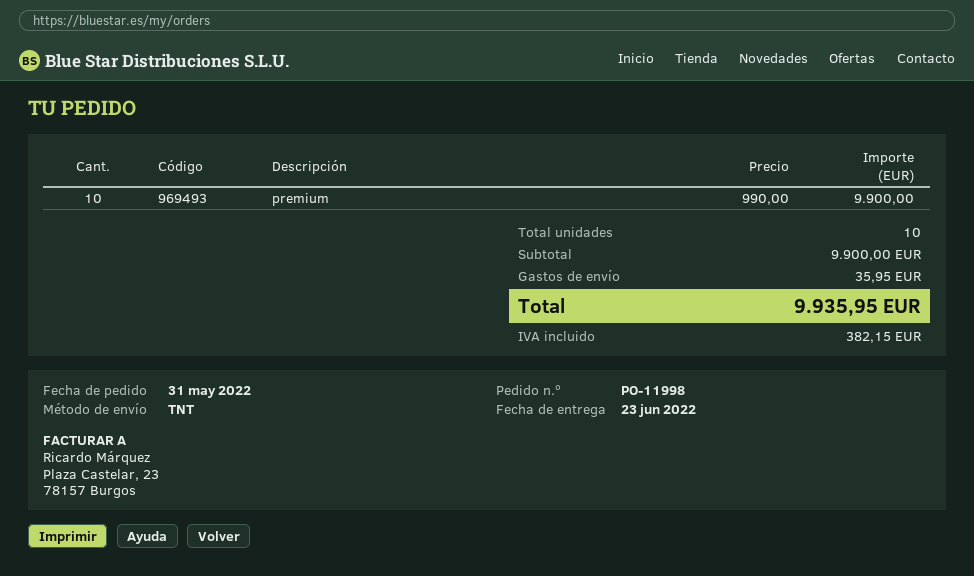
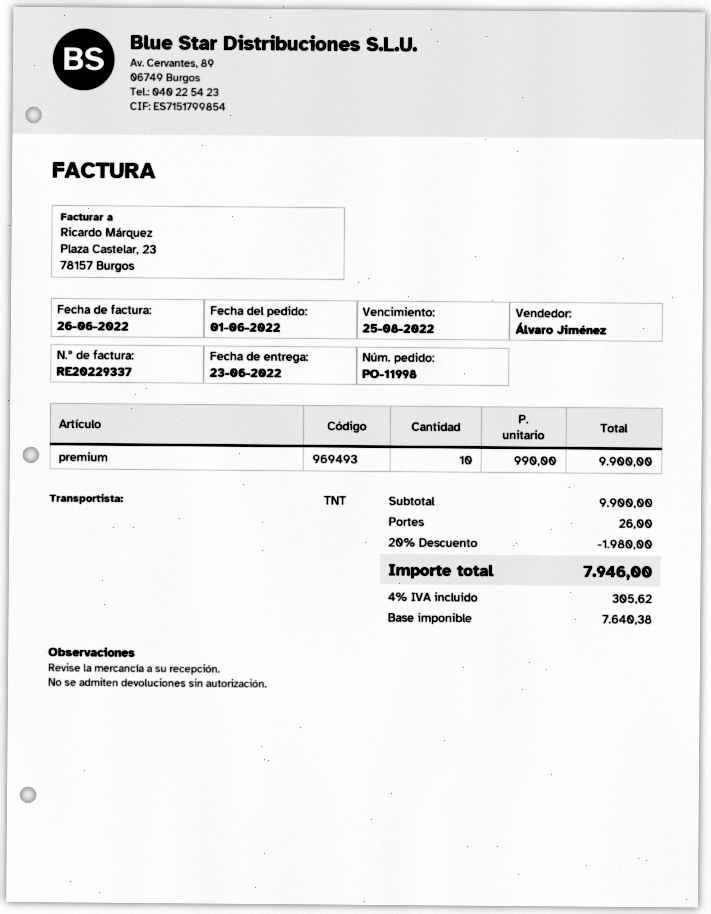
order date: 2022-05-31 -> 2022-06-01
discount: none -> 20% = 1980.00
shipping: 35.95 -> 26.00
tax: 382.15 -> 305.62
total: 9935.95 -> 7946.00

